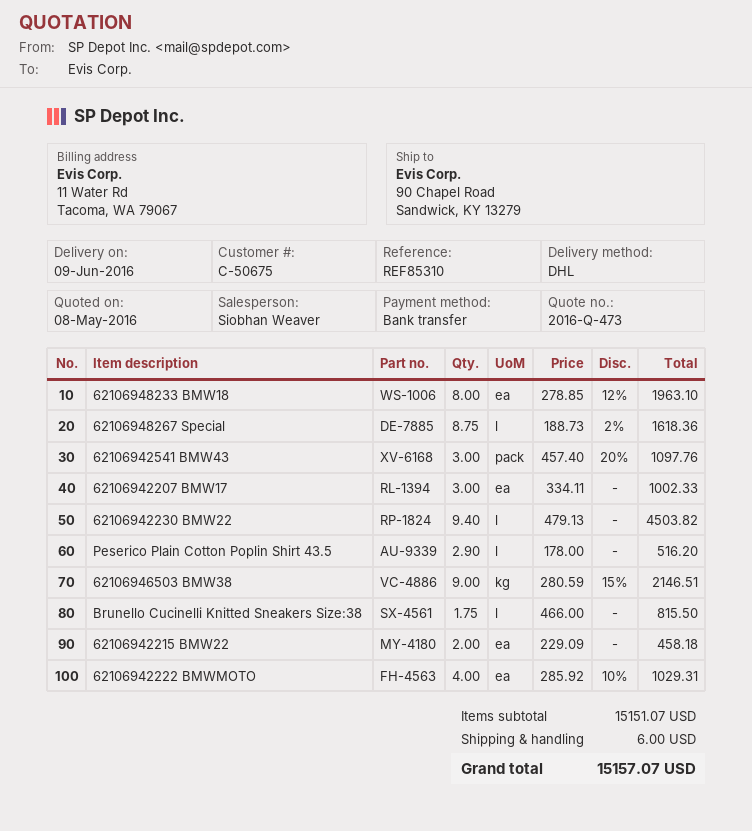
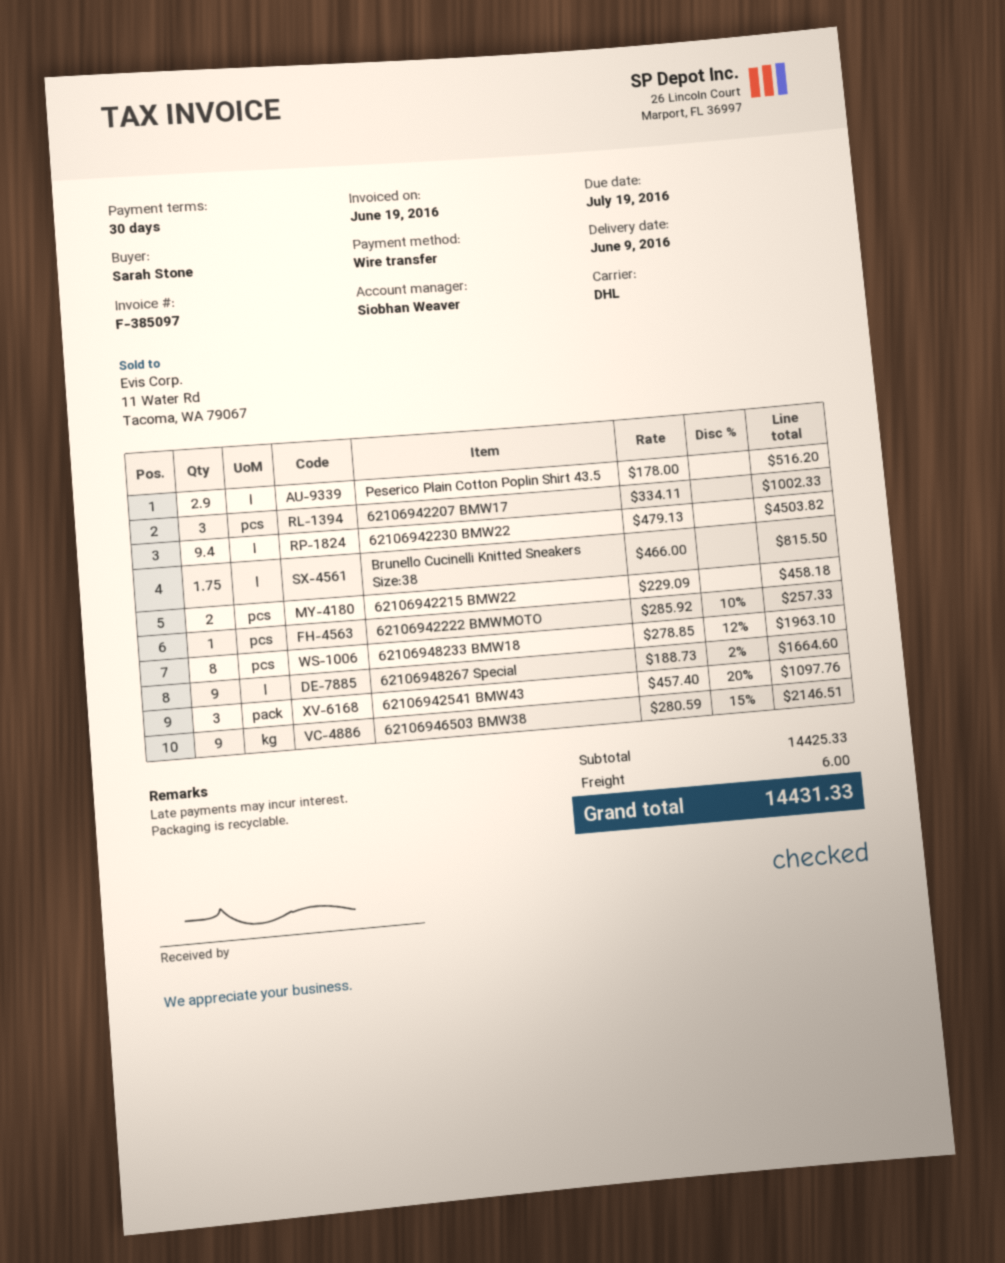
62106948267 Special: 8.75 x 188.73 - 2% = 1618.36 -> 9 x 188.73 - 2% = 1664.60
62106942222 BMWMOTO: 4 x 285.92 - 10% = 1029.31 -> 1 x 285.92 - 10% = 257.33
subtotal: 15151.07 -> 14425.33
total: 15157.07 -> 14431.33

